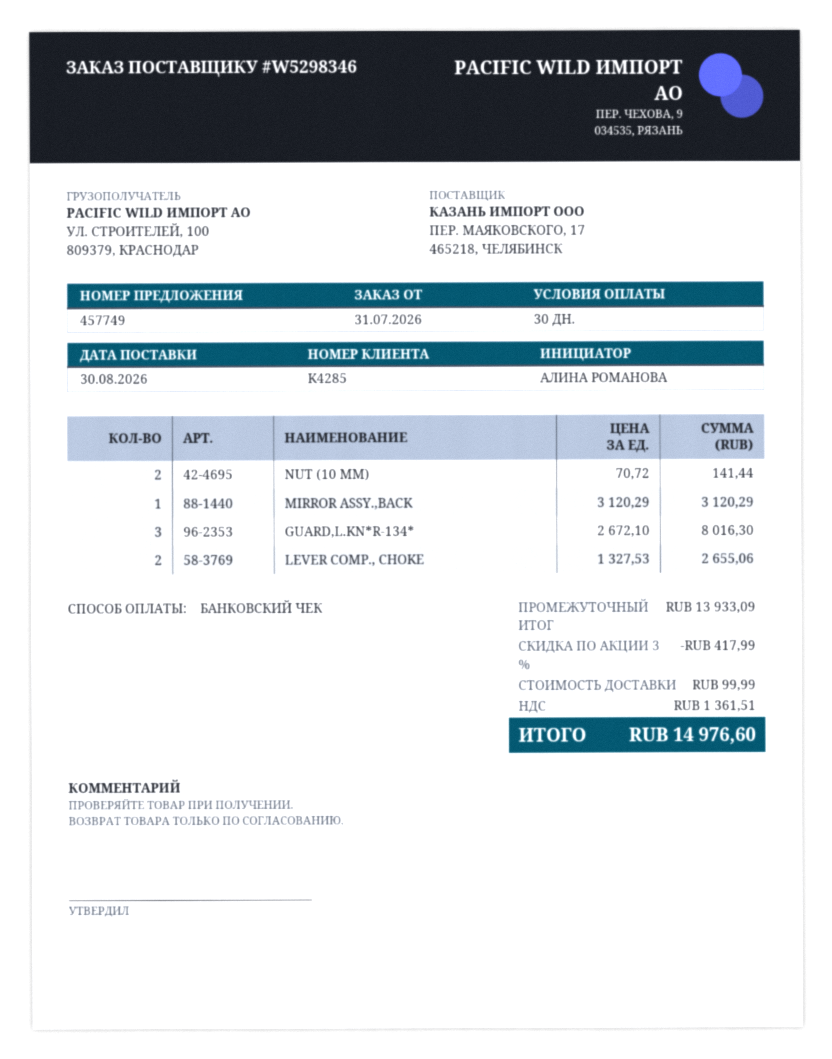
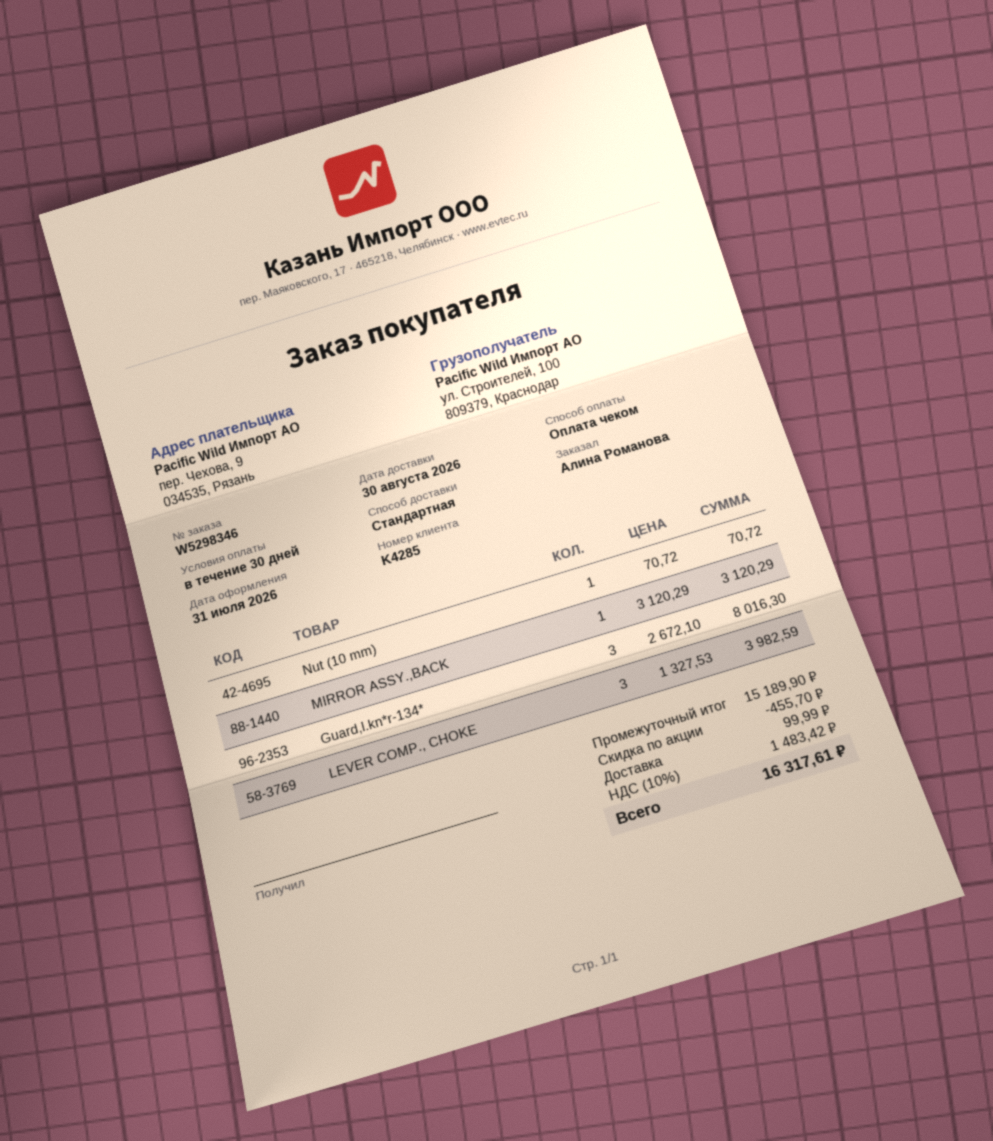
NUT (10 MM): 2 x 70.72 = 141.44 -> 1 x 70.72 = 70.72
LEVER COMP., CHOKE: 2 x 1327.53 = 2655.06 -> 3 x 1327.53 = 3982.59
subtotal: 13933.09 -> 15189.90
discount: 417.99 -> 455.70
tax: 1361.51 -> 1483.42
total: 14976.60 -> 16317.61

